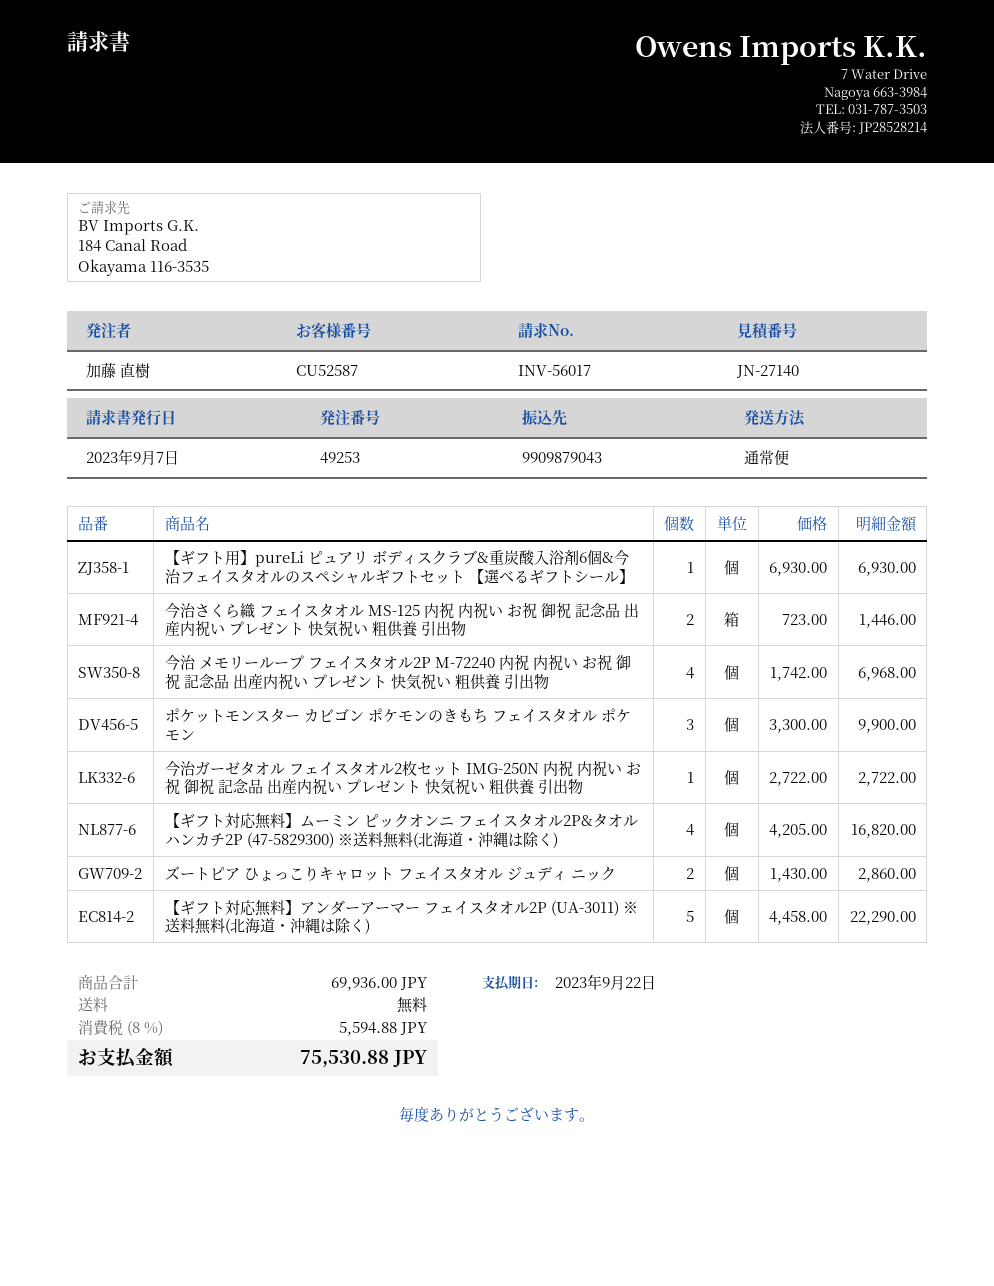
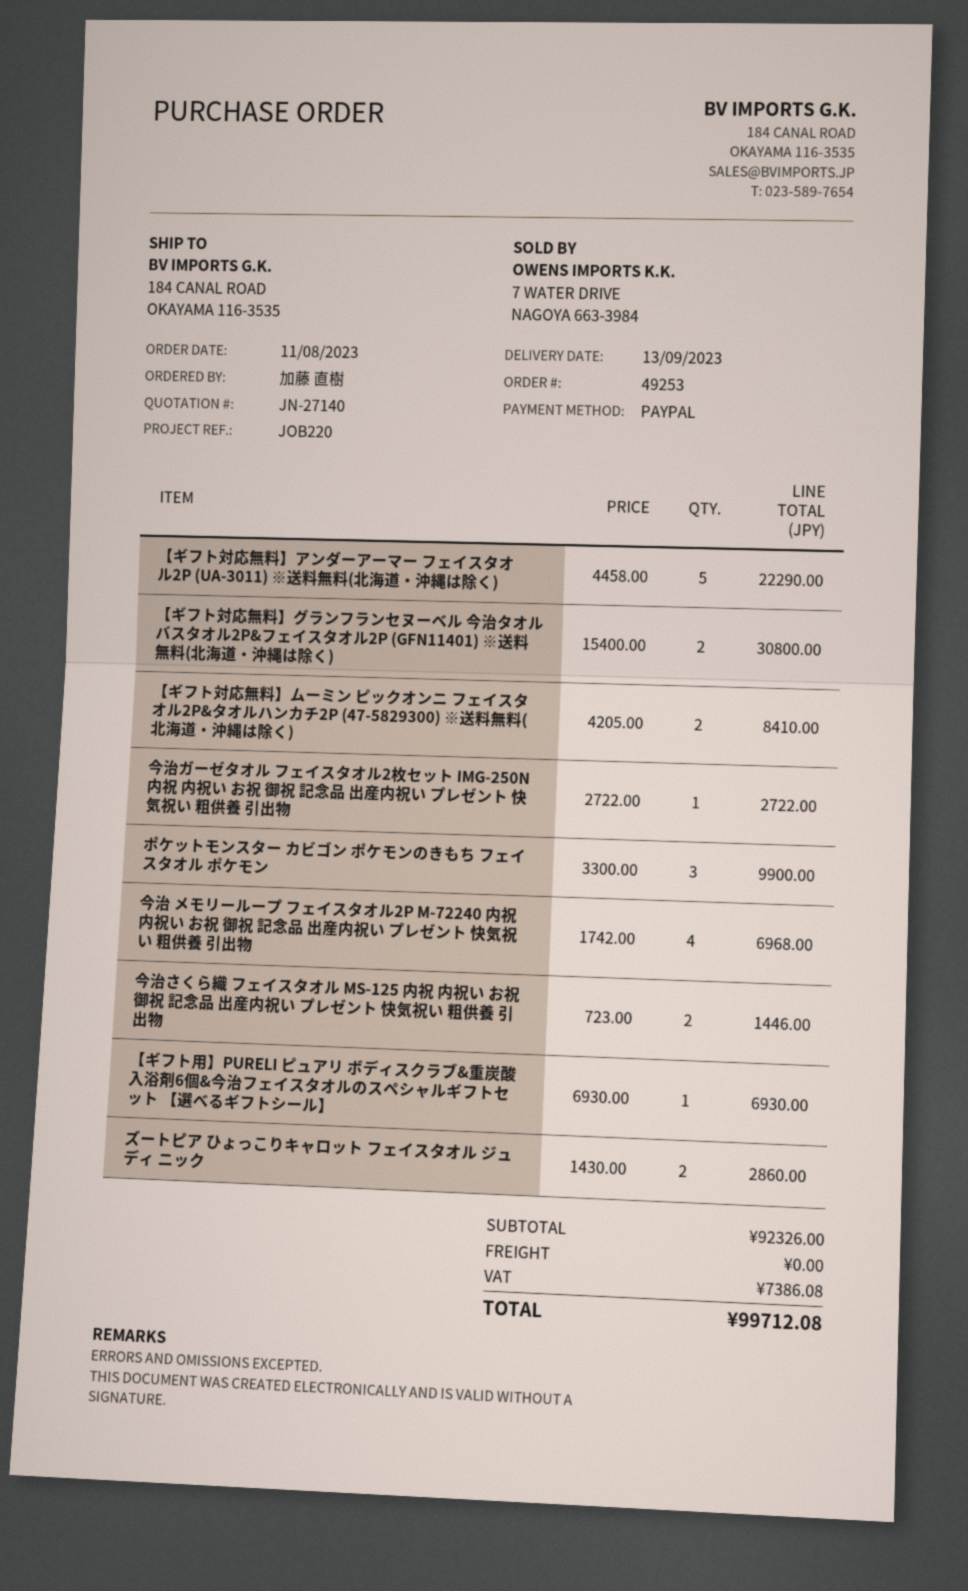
【ギフト対応無料】ムーミン ピックオンニ フェイスタオル2P&タオルハンカチ2P (47-5829300) ※送料無料(北海道・沖縄は除く): 4 x 4205.00 = 16820.00 -> 2 x 4205.00 = 8410.00
【ギフト対応無料】グランフランセヌーベル 今治タオル バスタオル2P&フェイスタオル2P (GFN11401) ※送料無料(北海道・沖縄は除く): none -> 2 x 15400.00 = 30800.00
subtotal: 69936.00 -> 92326.00
tax: 5594.88 -> 7386.08
total: 75530.88 -> 99712.08

